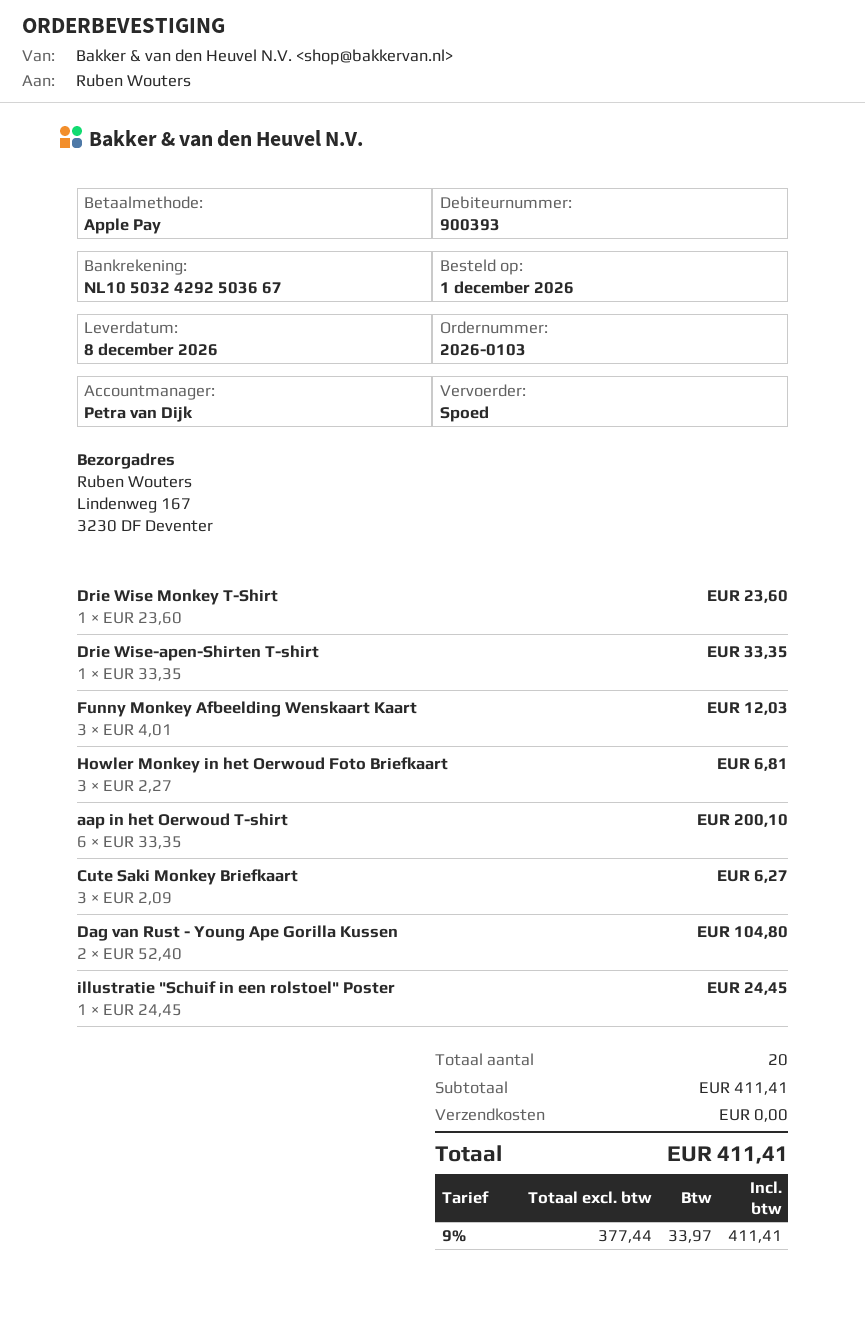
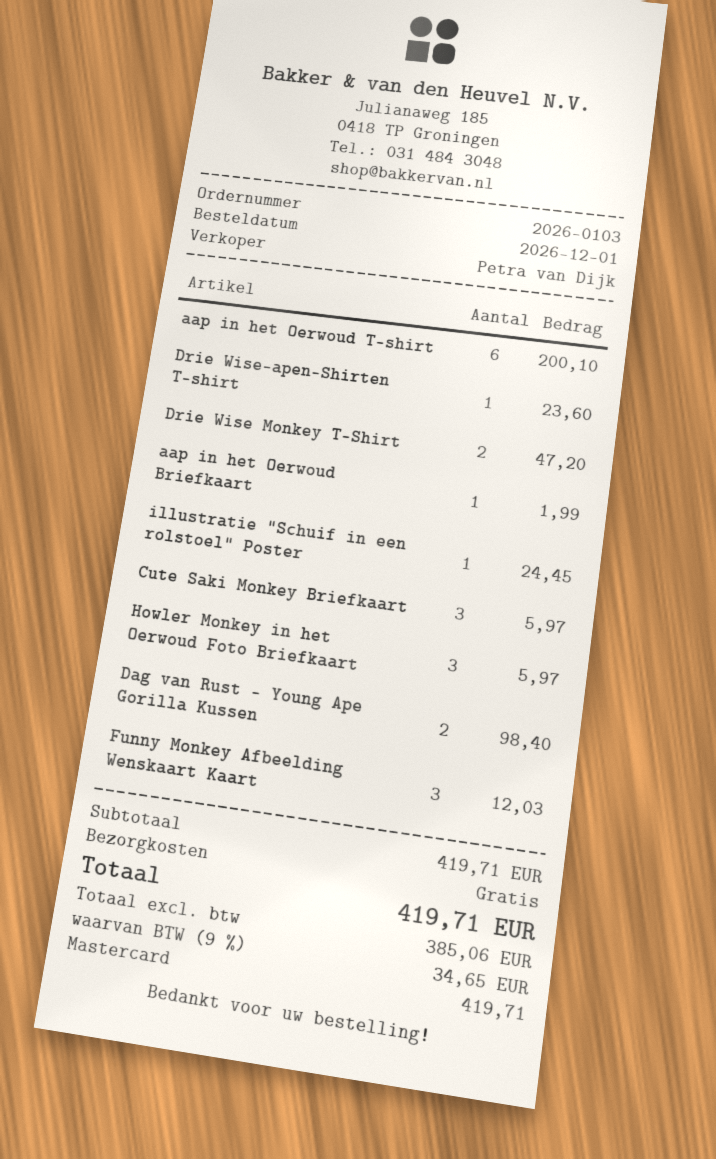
payment method: Apple Pay -> Mastercard
Drie Wise Monkey T-Shirt: 1 for 23.60 -> 2 for 47.20
Drie Wise-apen-Shirten T-shirt: 1 for 33.35 -> 1 for 23.60
Howler Monkey in het Oerwoud Foto Briefkaart: 3 for 6.81 -> 3 for 5.97
Cute Saki Monkey Briefkaart: 3 for 6.27 -> 3 for 5.97
Dag van Rust - Young Ape Gorilla Kussen: 2 for 104.80 -> 2 for 98.40
aap in het Oerwoud Briefkaart: none -> 1 for 1.99
subtotal: 411.41 -> 419.71
net: 377.44 -> 385.06
tax: 9% = 33.97 -> 9% = 34.65
total: 411.41 -> 419.71

